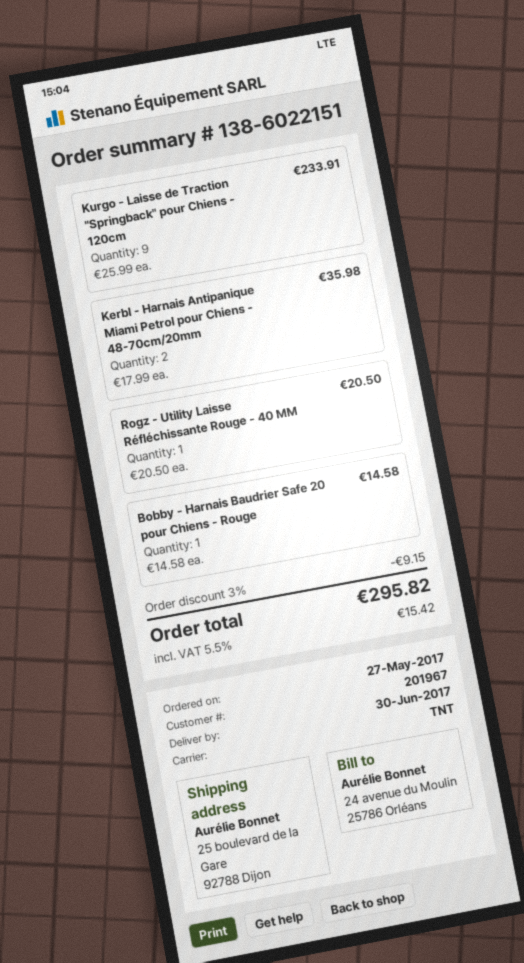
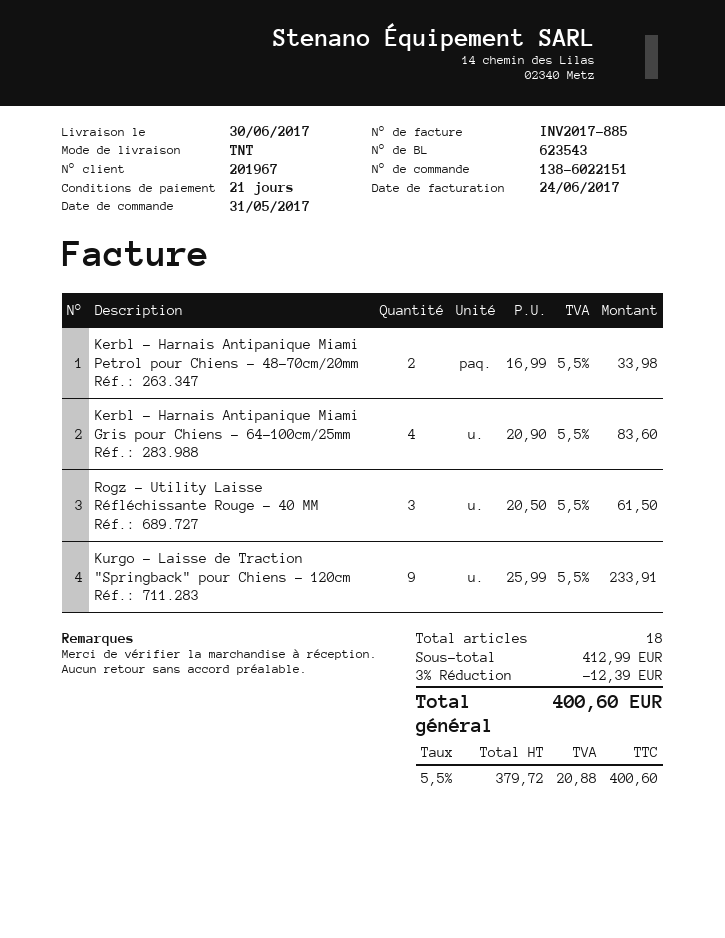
order date: 2017-05-27 -> 2017-05-31
Kerbl - Harnais Antipanique Miami Petrol pour Chiens - 48-70cm/20mm: 2 x 17.99 = 35.98 -> 2 x 16.99 = 33.98
Rogz - Utility Laisse Réfléchissante Rouge - 40 MM: 1 x 20.50 = 20.50 -> 3 x 20.50 = 61.50
Bobby - Harnais Baudrier Safe 20 pour Chiens - Rouge: 1 x 14.58 = 14.58 -> none
Kerbl - Harnais Antipanique Miami Gris pour Chiens - 64-100cm/25mm: none -> 4 x 20.90 = 83.60
discount: 3% = 9.15 -> 3% = 12.39
tax: 5.5% = 15.42 -> 5.5% = 20.88
total: 295.82 -> 400.60

